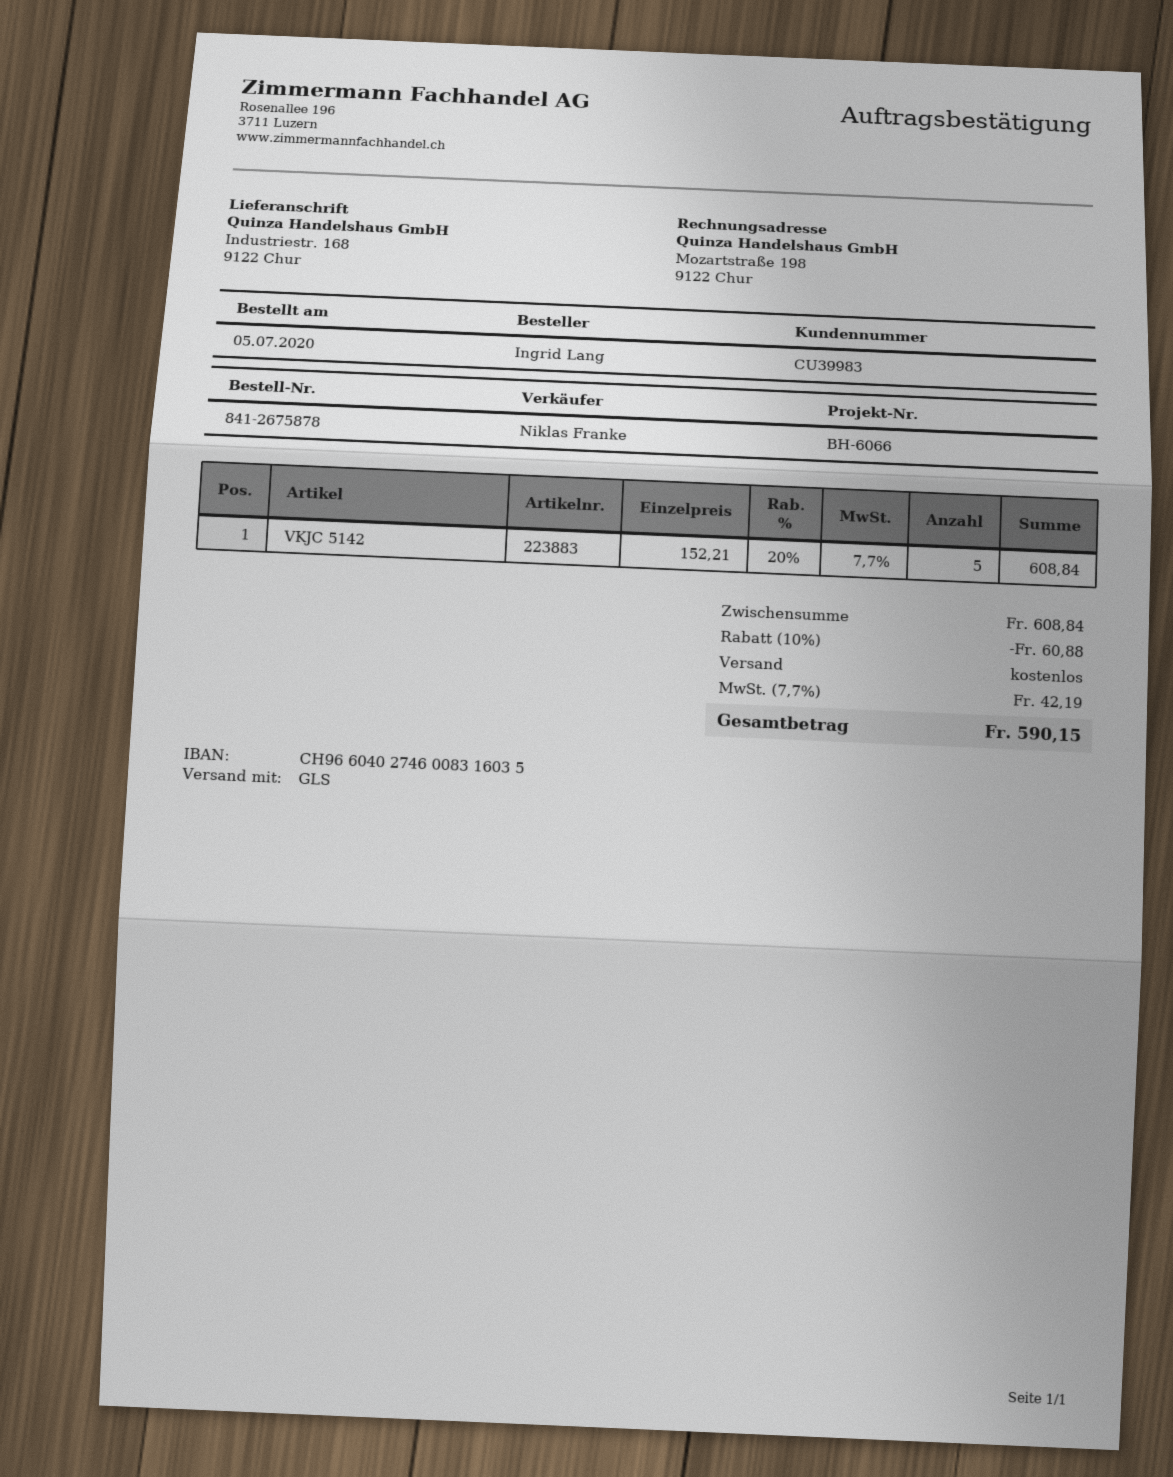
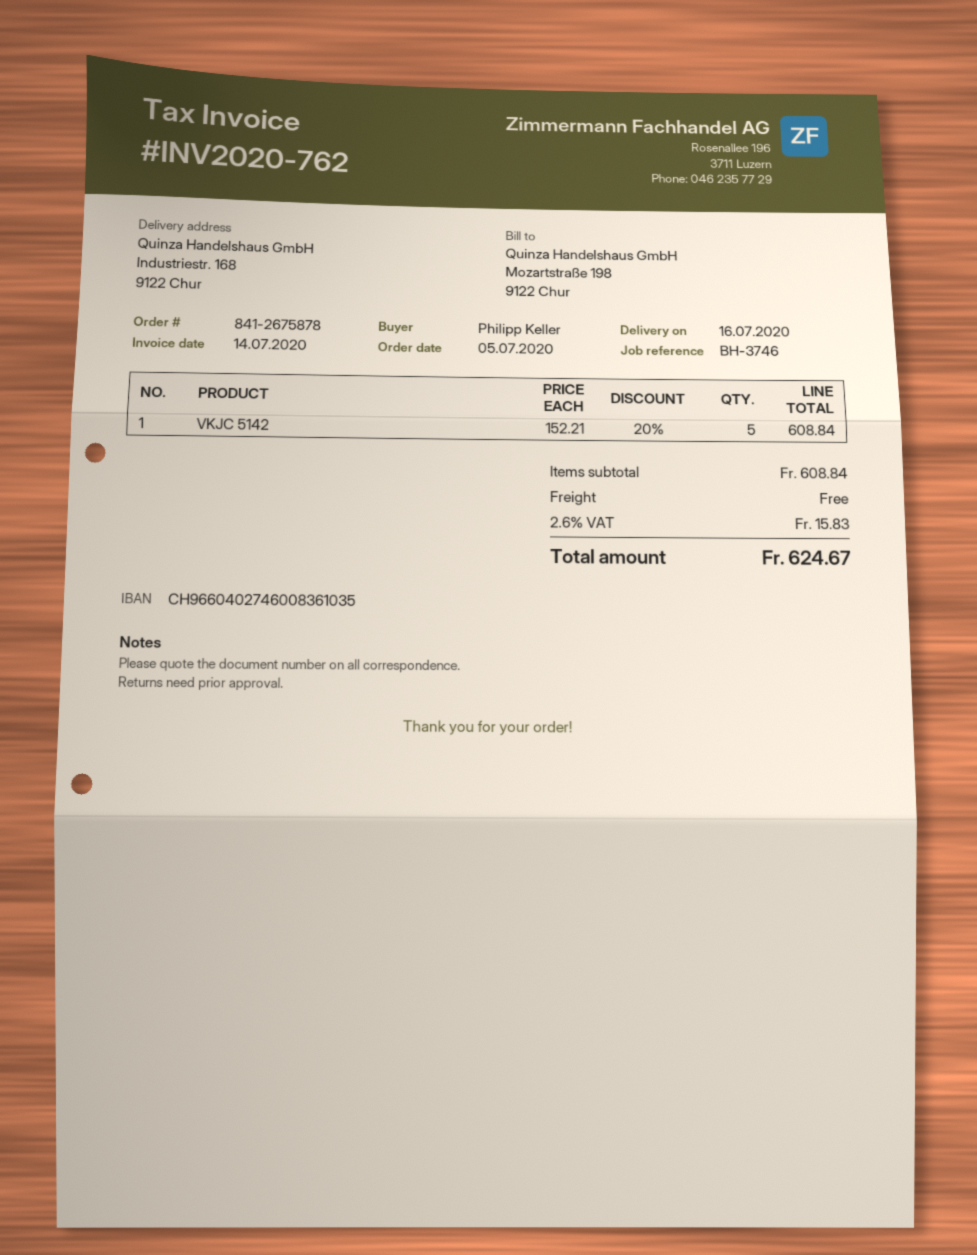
reference: BH-6066 -> BH-3746
ordered by: Ingrid Lang -> Philipp Keller
bank account: CH9660402746008316035 -> CH9660402746008361035
discount: 10% = 60.88 -> none
tax: 7.7% = 42.19 -> 2.6% = 15.83
total: 590.15 -> 624.67

